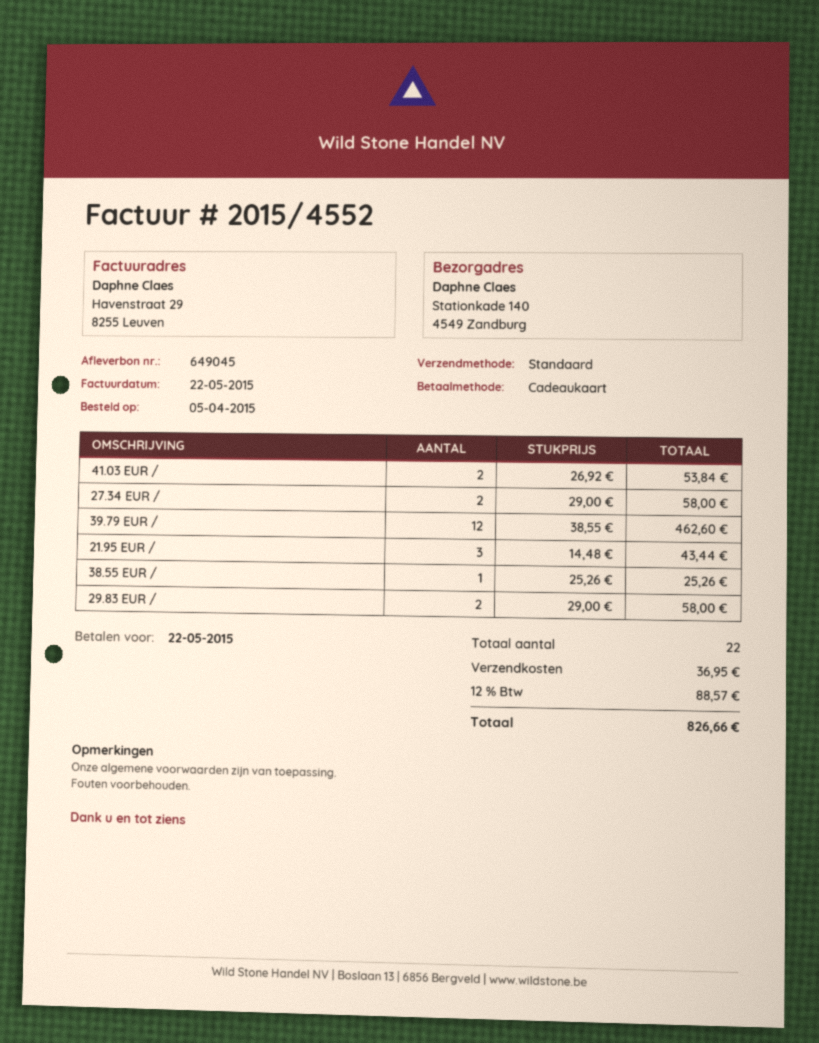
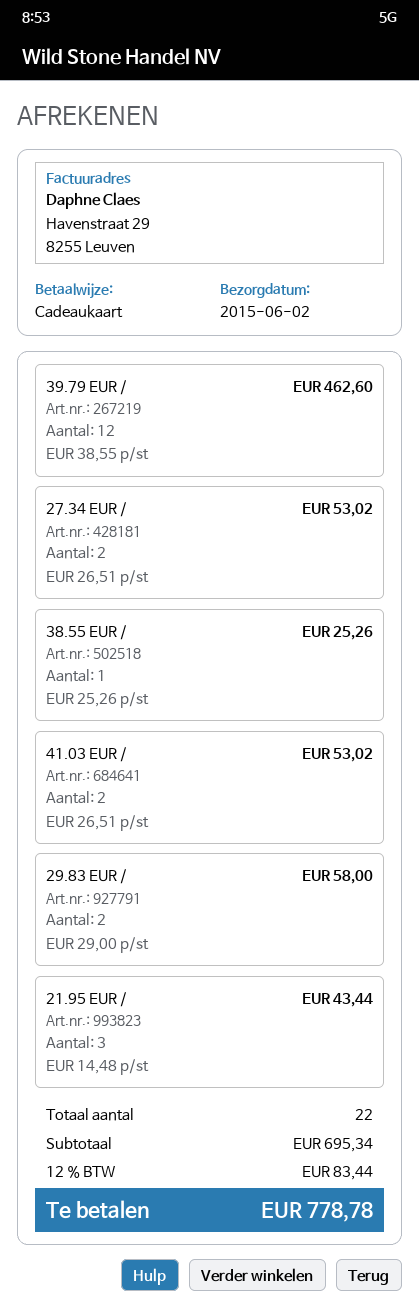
41.03 EUR /: 2 x 26.92 = 53.84 -> 2 x 26.51 = 53.02
27.34 EUR /: 2 x 29.00 = 58.00 -> 2 x 26.51 = 53.02
shipping: 36.95 -> none
tax: 12% = 88.57 -> 12% = 83.44
total: 826.66 -> 778.78

